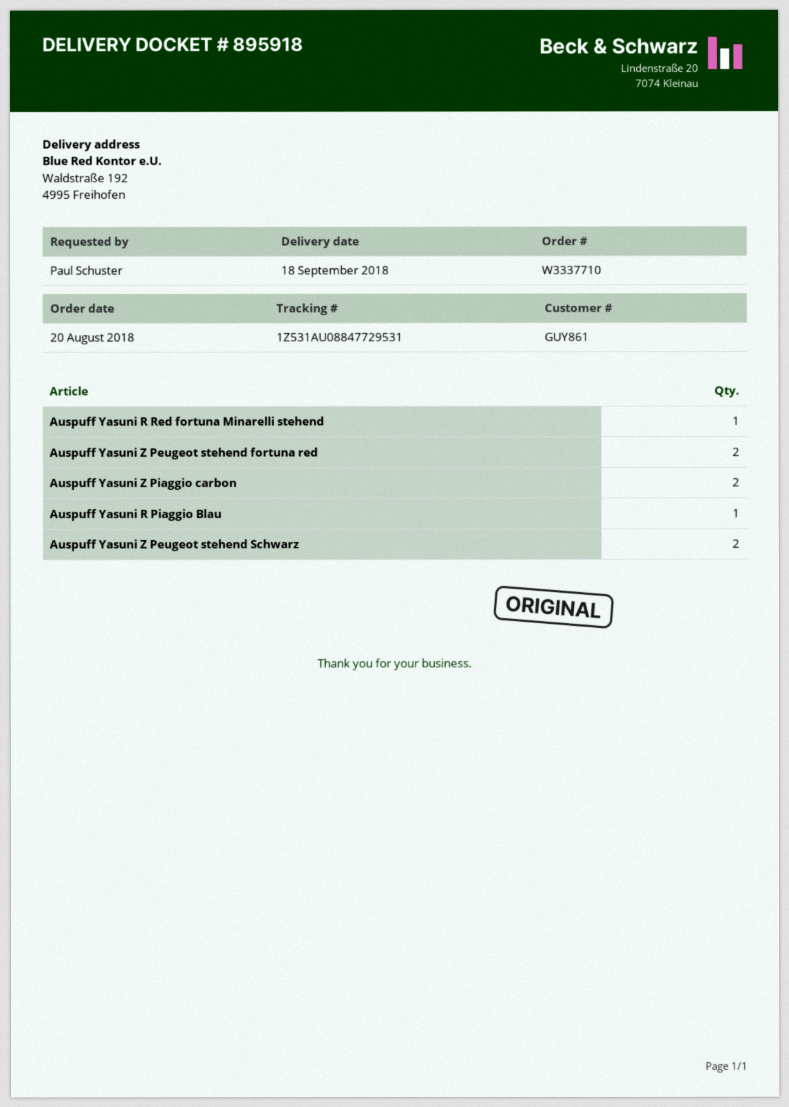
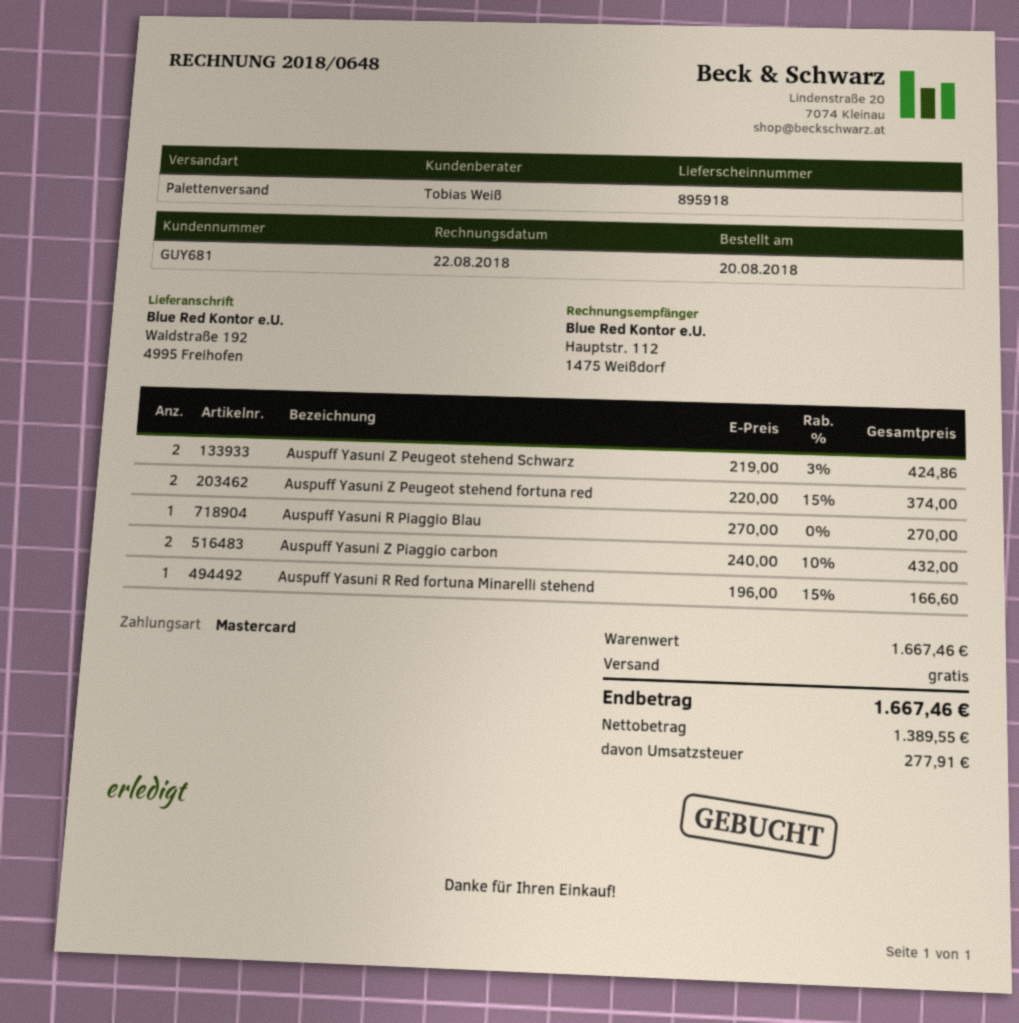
customer number: GUY861 -> GUY681

